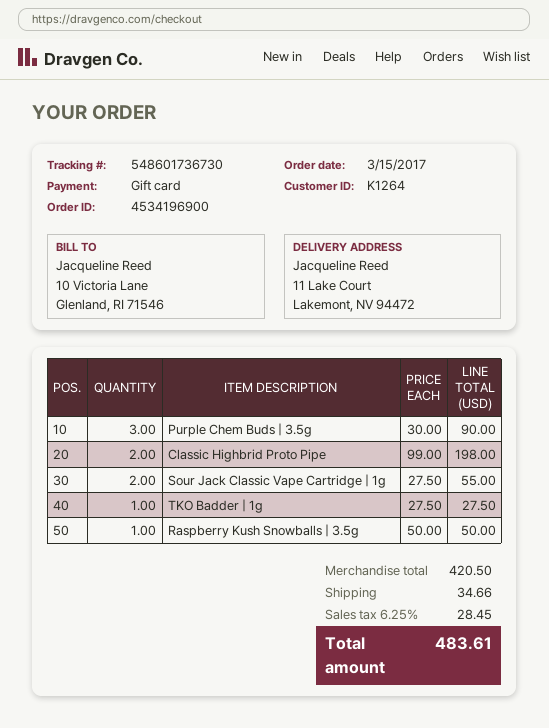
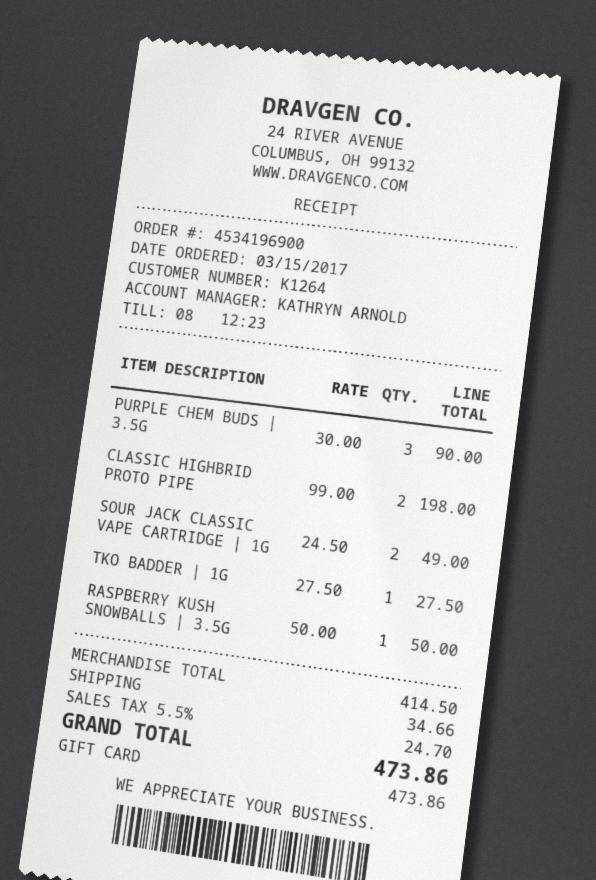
Sour Jack Classic Vape Cartridge | 1g: 2 x 27.50 = 55.00 -> 2 x 24.50 = 49.00
subtotal: 420.50 -> 414.50
tax: 6.25% = 28.45 -> 5.5% = 24.70
total: 483.61 -> 473.86

